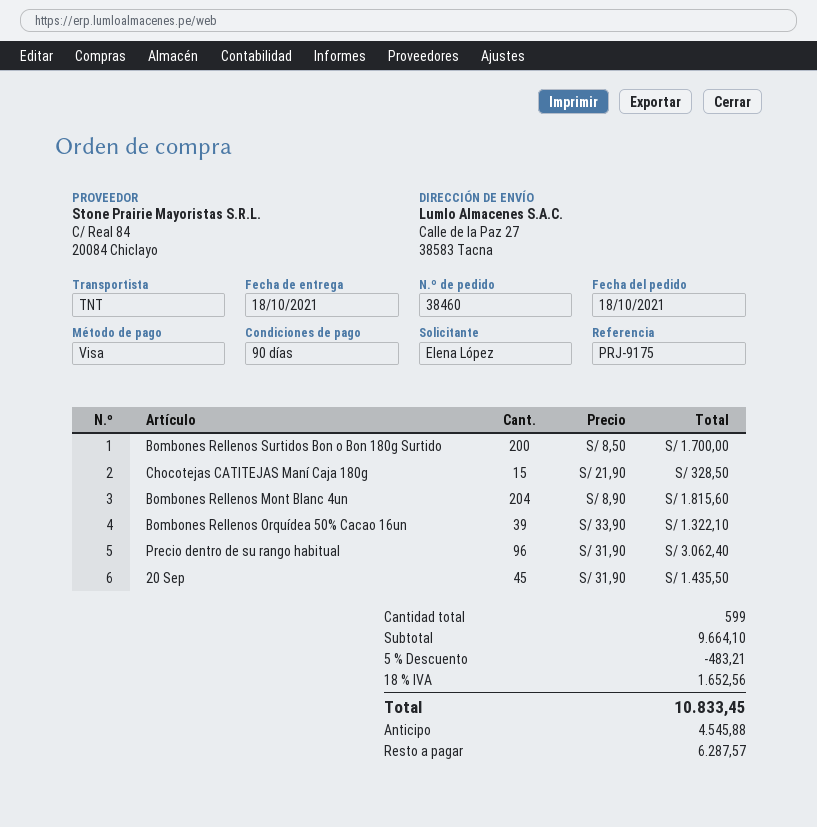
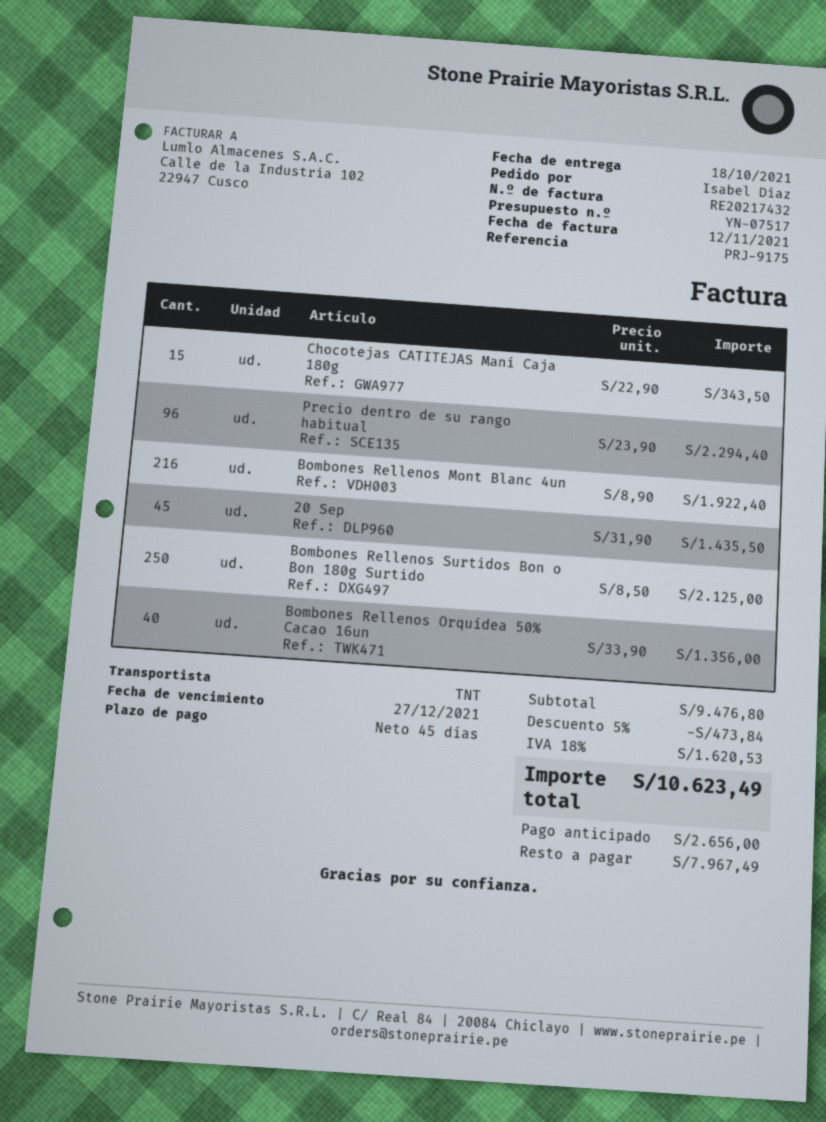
payment terms: 90 days -> 45 days
ordered by: Elena López -> Isabel Díaz
Bombones Rellenos Surtidos Bon o Bon 180g Surtido: 200 x 8.50 = 1700.00 -> 250 x 8.50 = 2125.00
Chocotejas CATITEJAS Maní Caja 180g: 15 x 21.90 = 328.50 -> 15 x 22.90 = 343.50
Bombones Rellenos Mont Blanc 4un: 204 x 8.90 = 1815.60 -> 216 x 8.90 = 1922.40
Bombones Rellenos Orquídea 50% Cacao 16un: 39 x 33.90 = 1322.10 -> 40 x 33.90 = 1356.00
Precio dentro de su rango habitual: 96 x 31.90 = 3062.40 -> 96 x 23.90 = 2294.40
subtotal: 9664.10 -> 9476.80
discount: 5% = 483.21 -> 5% = 473.84
tax: 18% = 1652.56 -> 18% = 1620.53
total: 10833.45 -> 10623.49
deposit: 4545.88 -> 2656.00
balance: 6287.57 -> 7967.49

